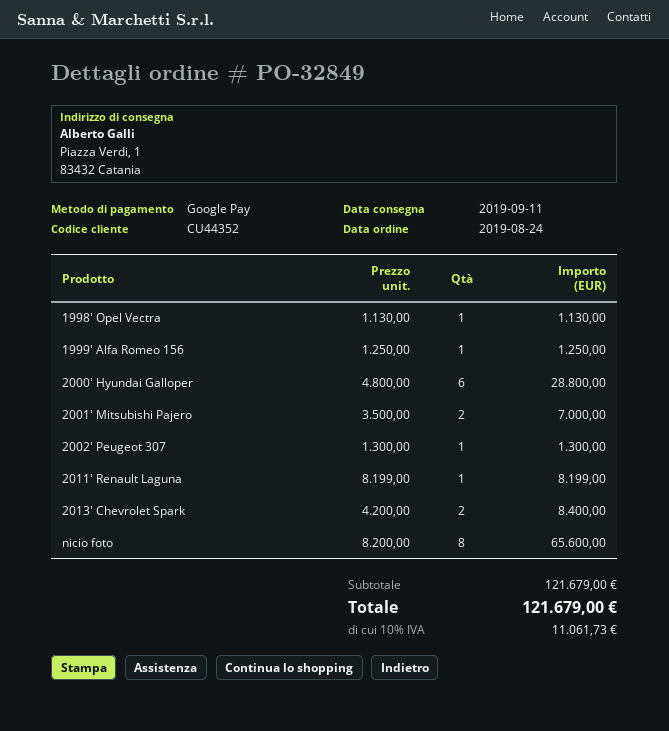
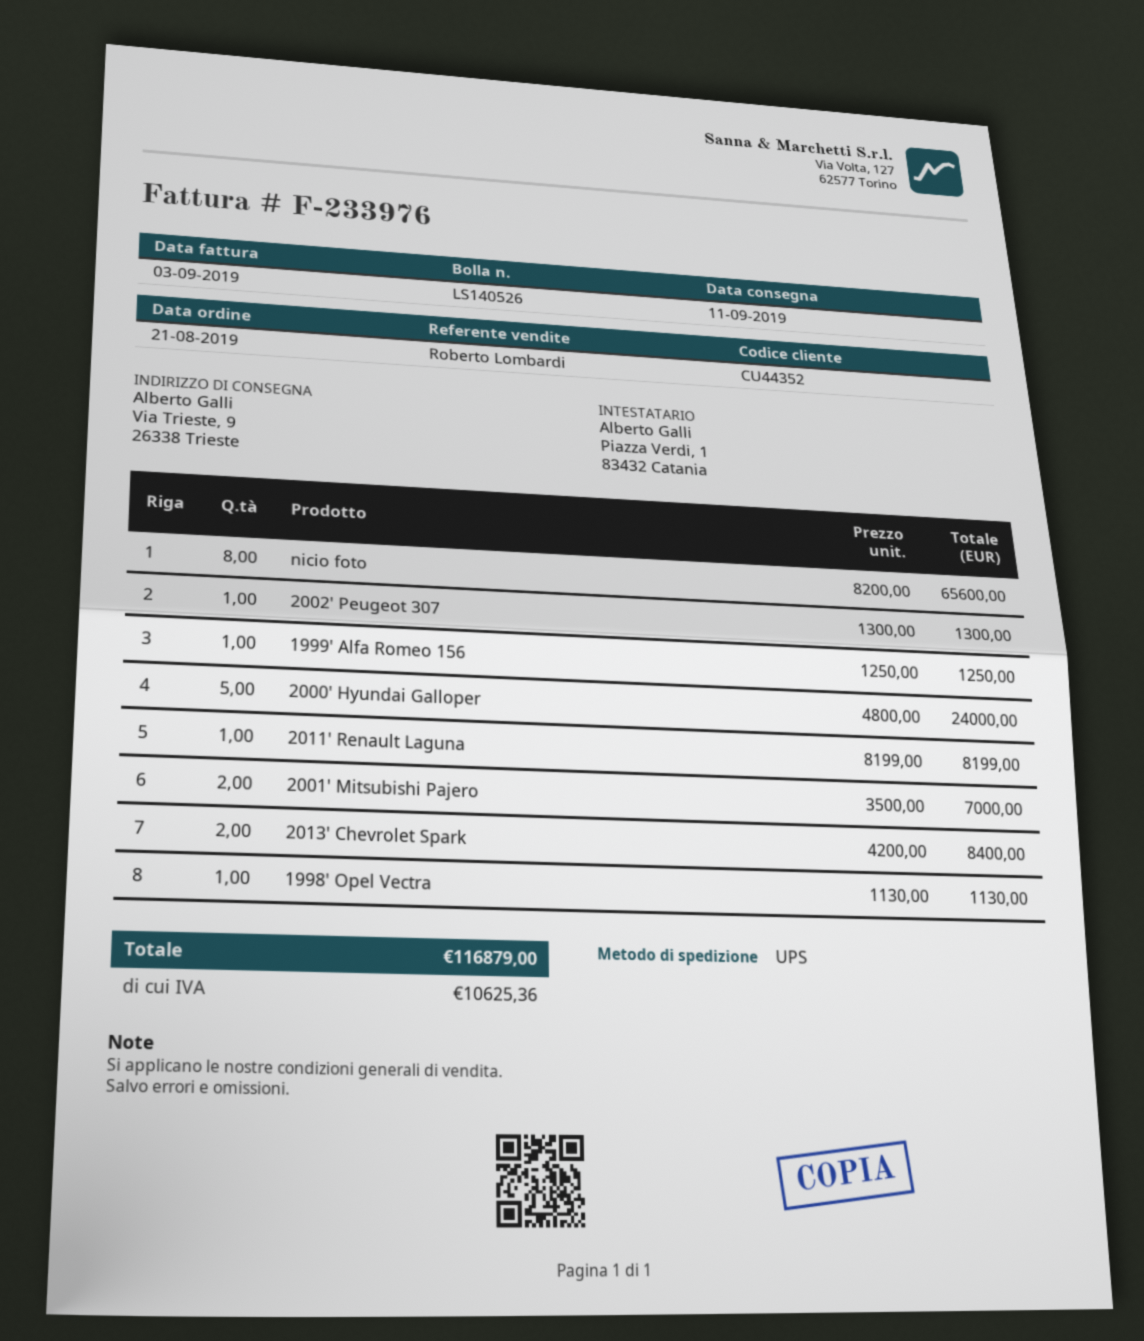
order date: 2019-08-24 -> 2019-08-21
ship to: Piazza Verdi, 1, 83432 Catania -> Via Trieste, 9, 26338 Trieste
2000' Hyundai Galloper: 6 x 4800.00 = 28800.00 -> 5 x 4800.00 = 24000.00
tax: 11061.73 -> 10625.36
total: 121679.00 -> 116879.00

